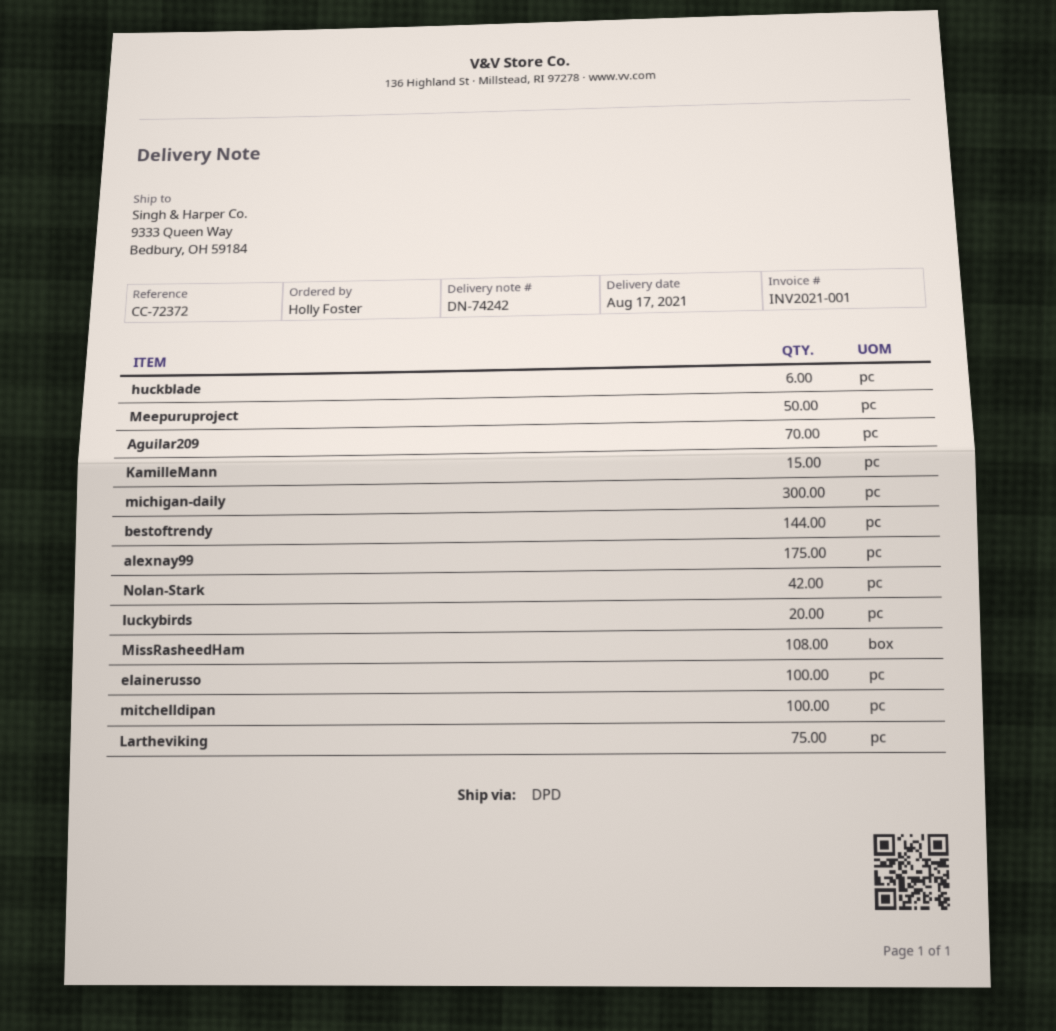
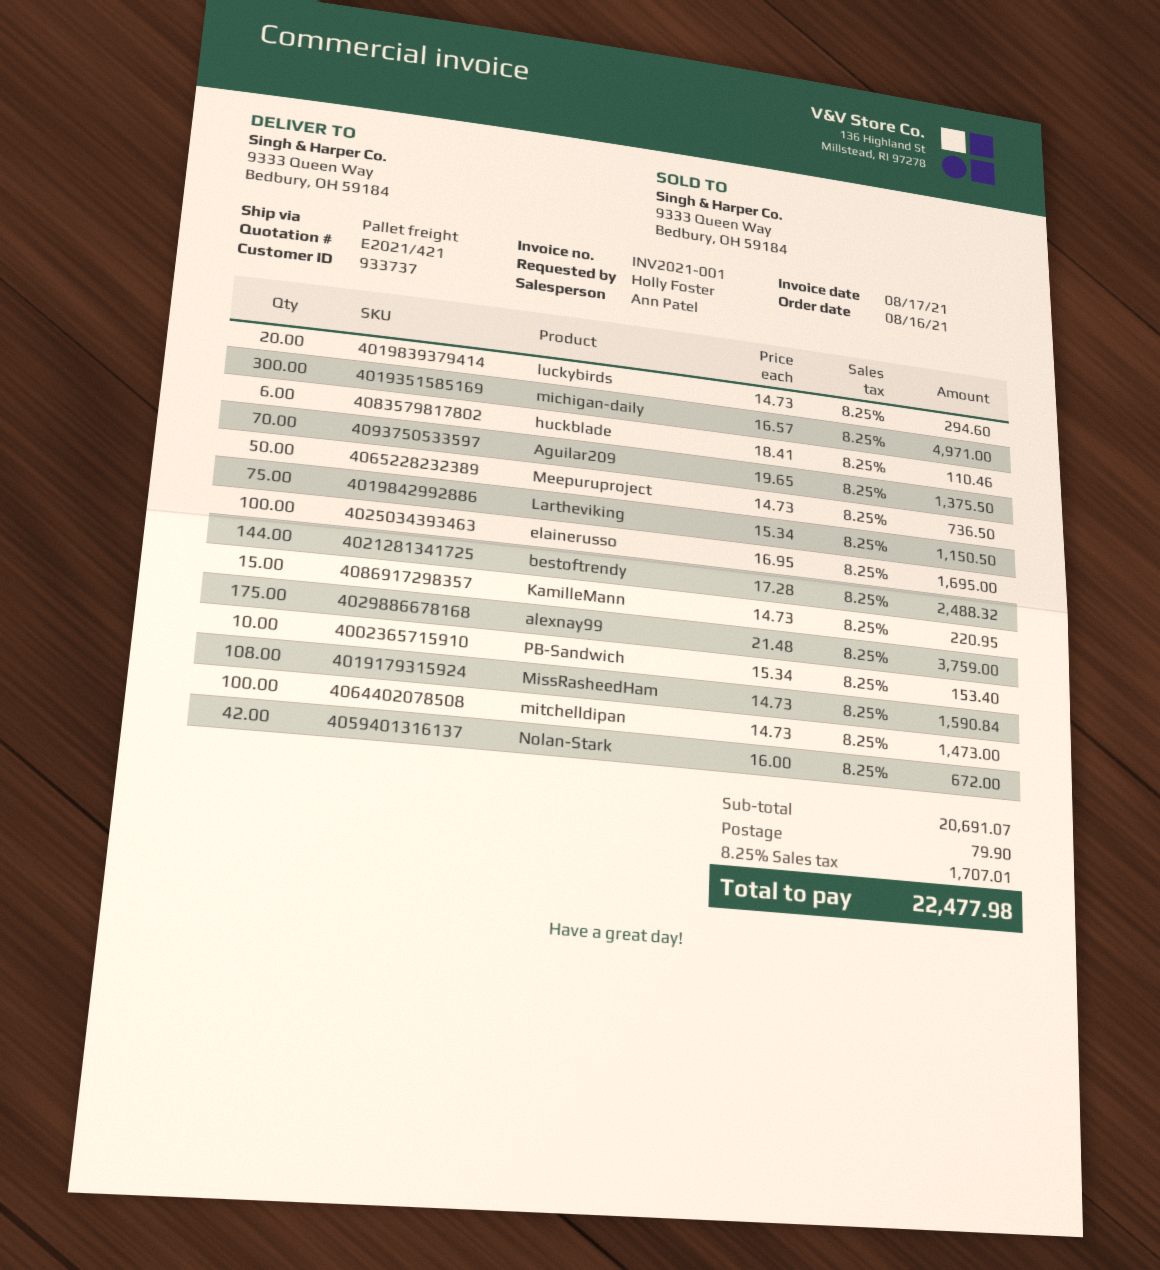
shipping method: DPD -> pallet freight
PB-Sandwich: none -> 10

